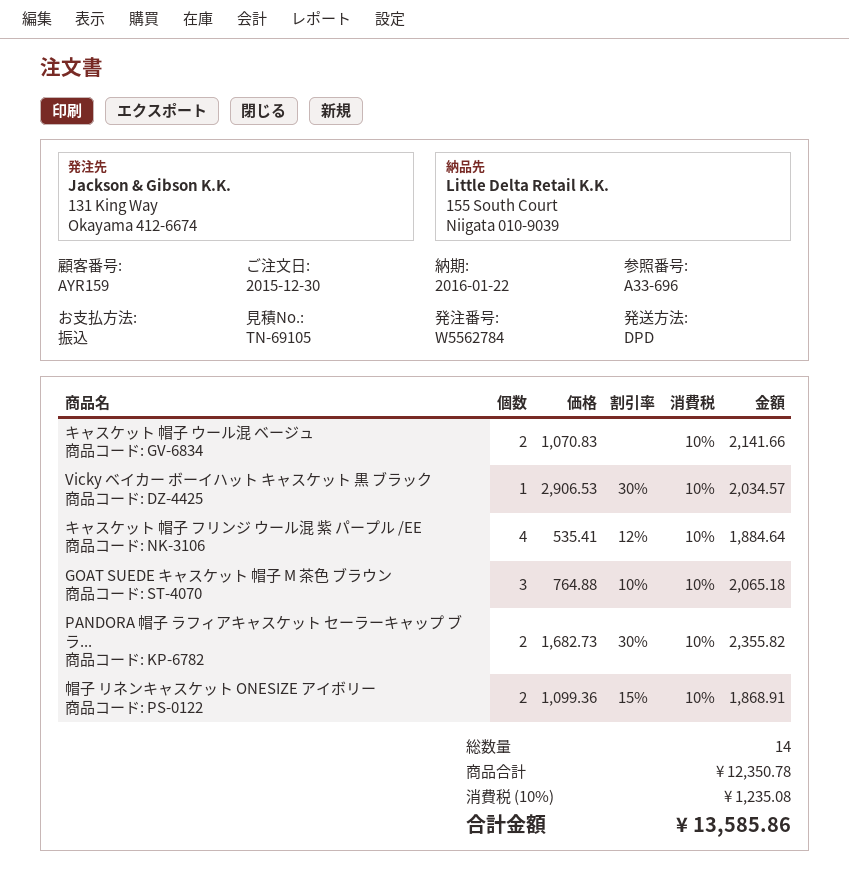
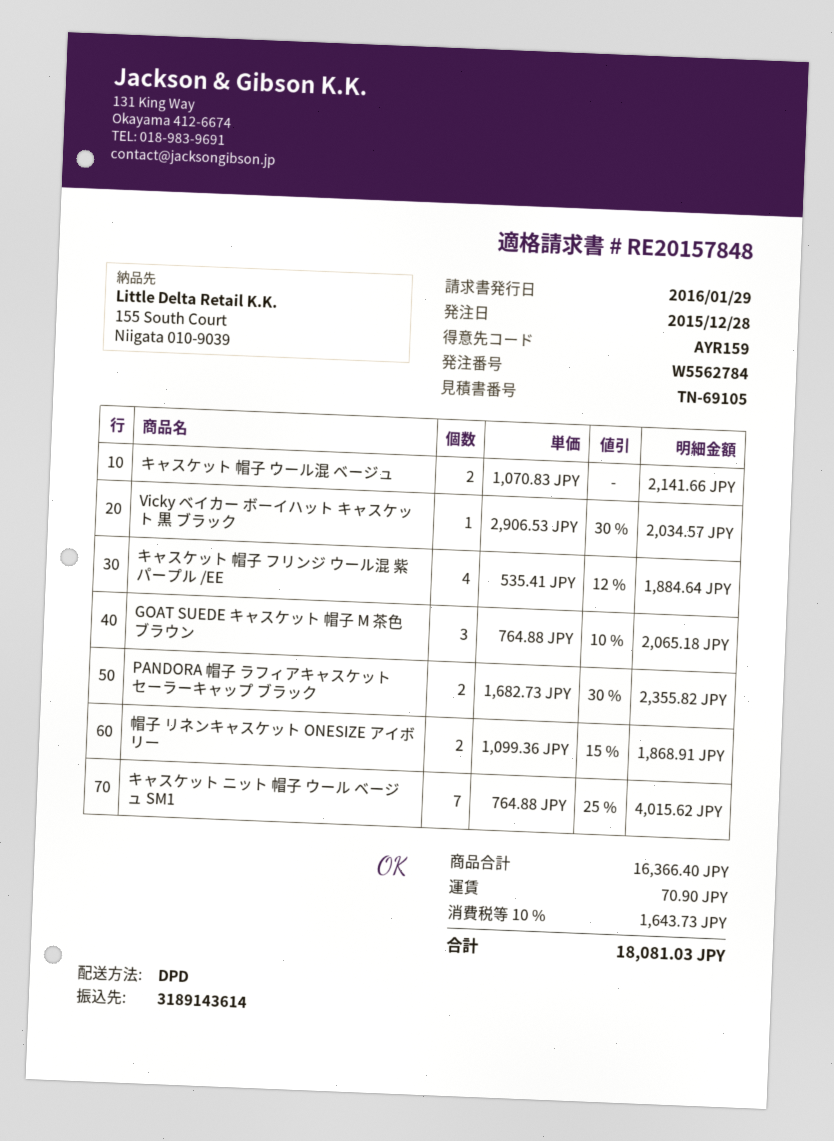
order date: 2015-12-30 -> 2015-12-28
キャスケット ニット 帽子 ウール ベージュ SM1: none -> 7 x 764.88 - 25% = 4015.62
subtotal: 12350.78 -> 16366.40
shipping: none -> 70.90
tax: 10% = 1235.08 -> 10% = 1643.73
total: 13585.86 -> 18081.03

